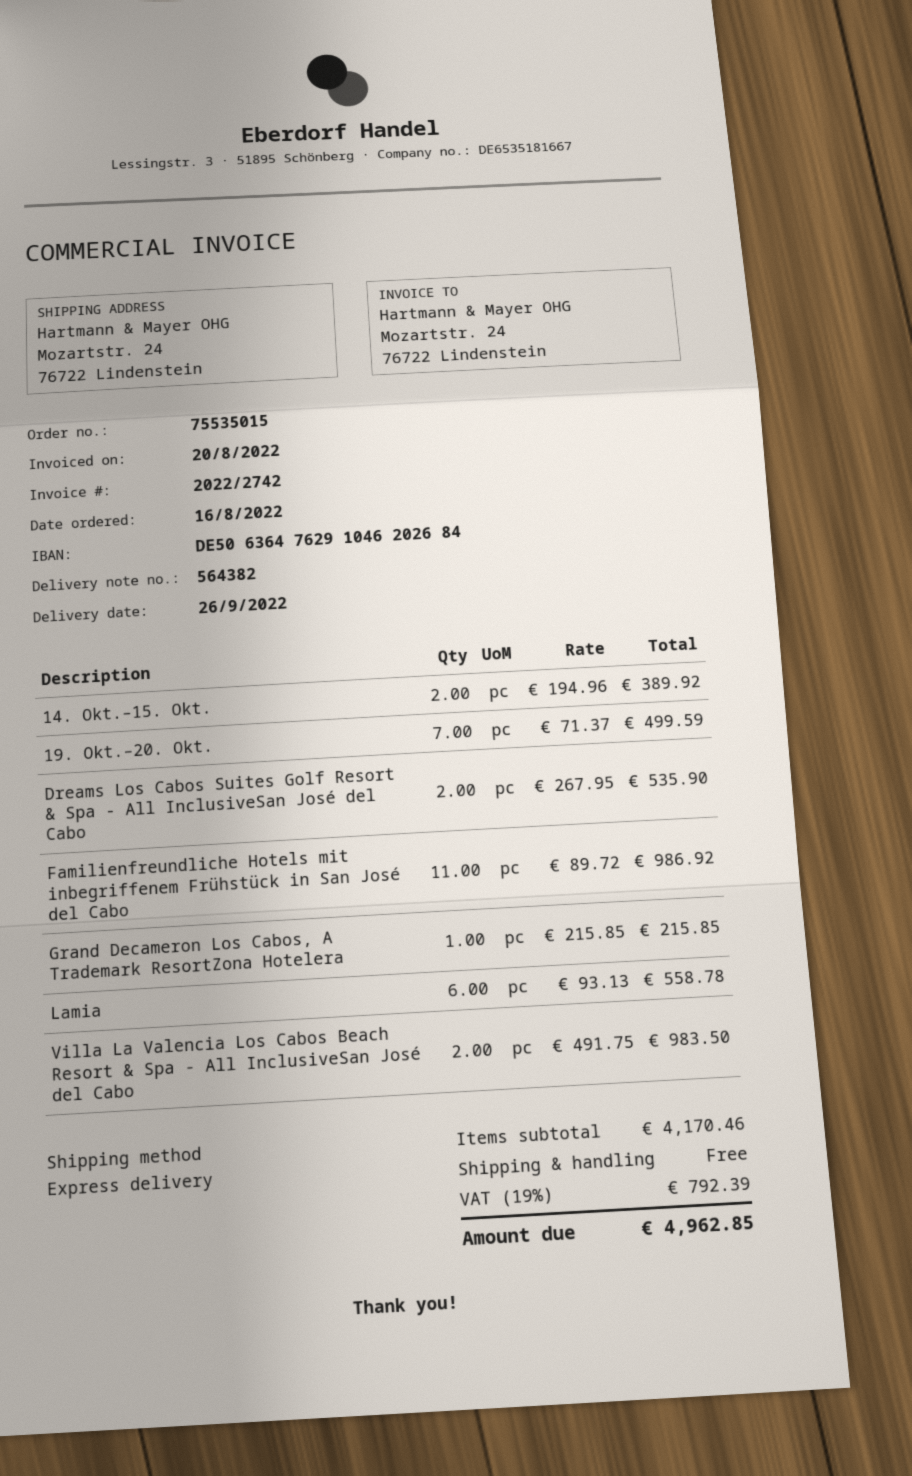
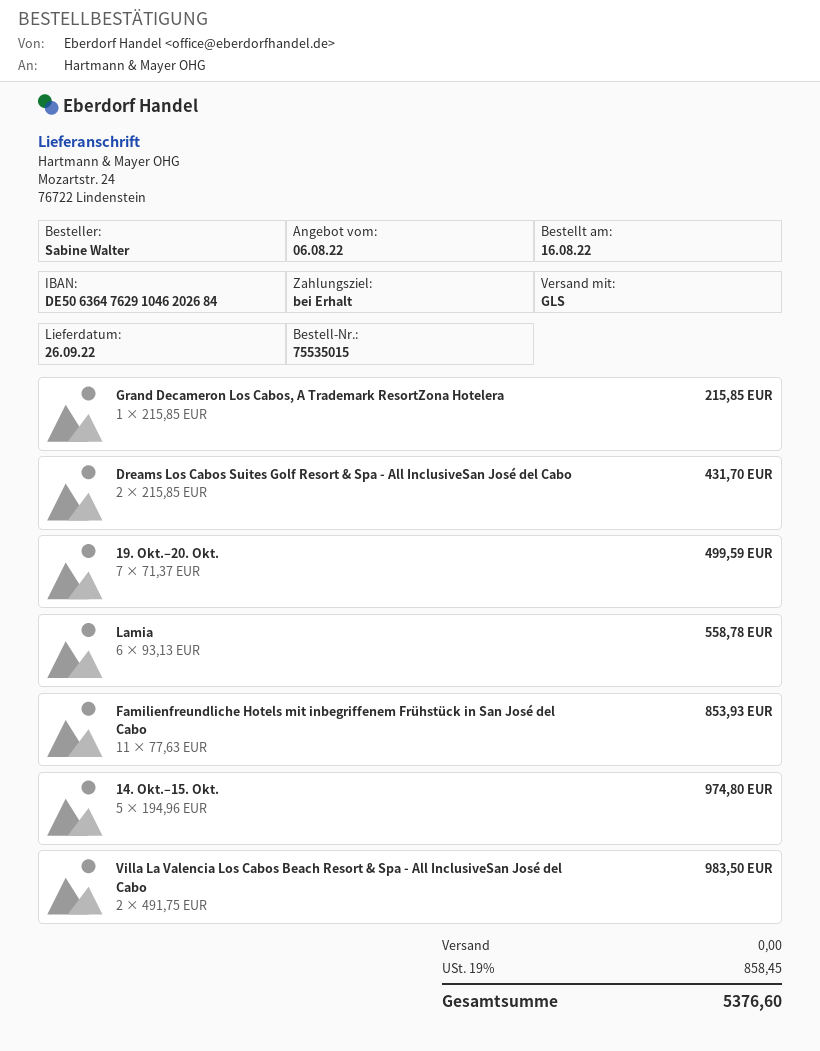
shipping method: express -> GLS
14. Okt.–15. Okt.: 2 x 194.96 = 389.92 -> 5 x 194.96 = 974.80
Dreams Los Cabos Suites Golf Resort & Spa - All InclusiveSan José del Cabo: 2 x 267.95 = 535.90 -> 2 x 215.85 = 431.70
Familienfreundliche Hotels mit inbegriffenem Frühstück in San José del Cabo: 11 x 89.72 = 986.92 -> 11 x 77.63 = 853.93
tax: 19% = 792.39 -> 19% = 858.45
total: 4962.85 -> 5376.60

